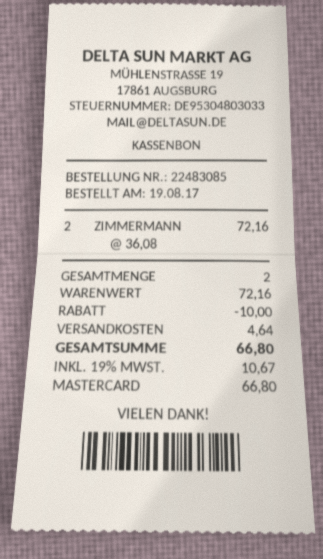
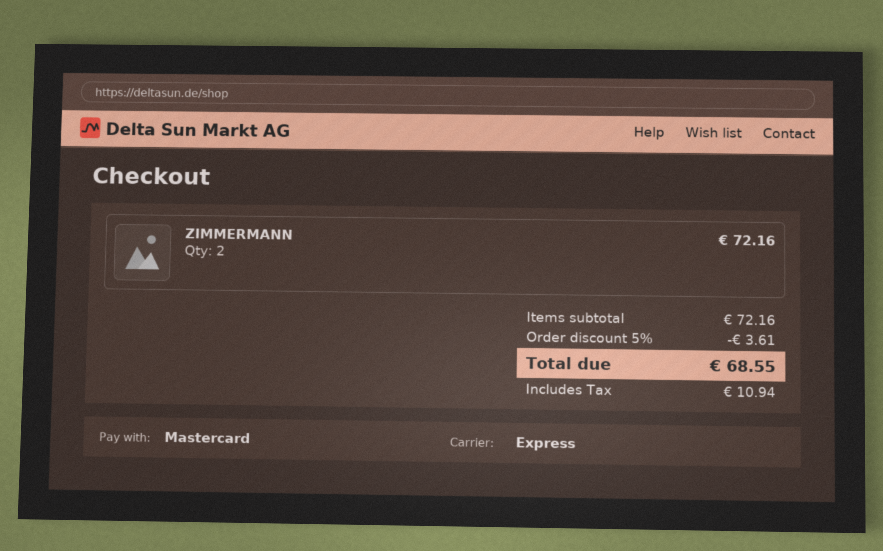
discount: 10.00 -> 3.61
shipping: 4.64 -> none
tax: 10.67 -> 10.94
total: 66.80 -> 68.55

